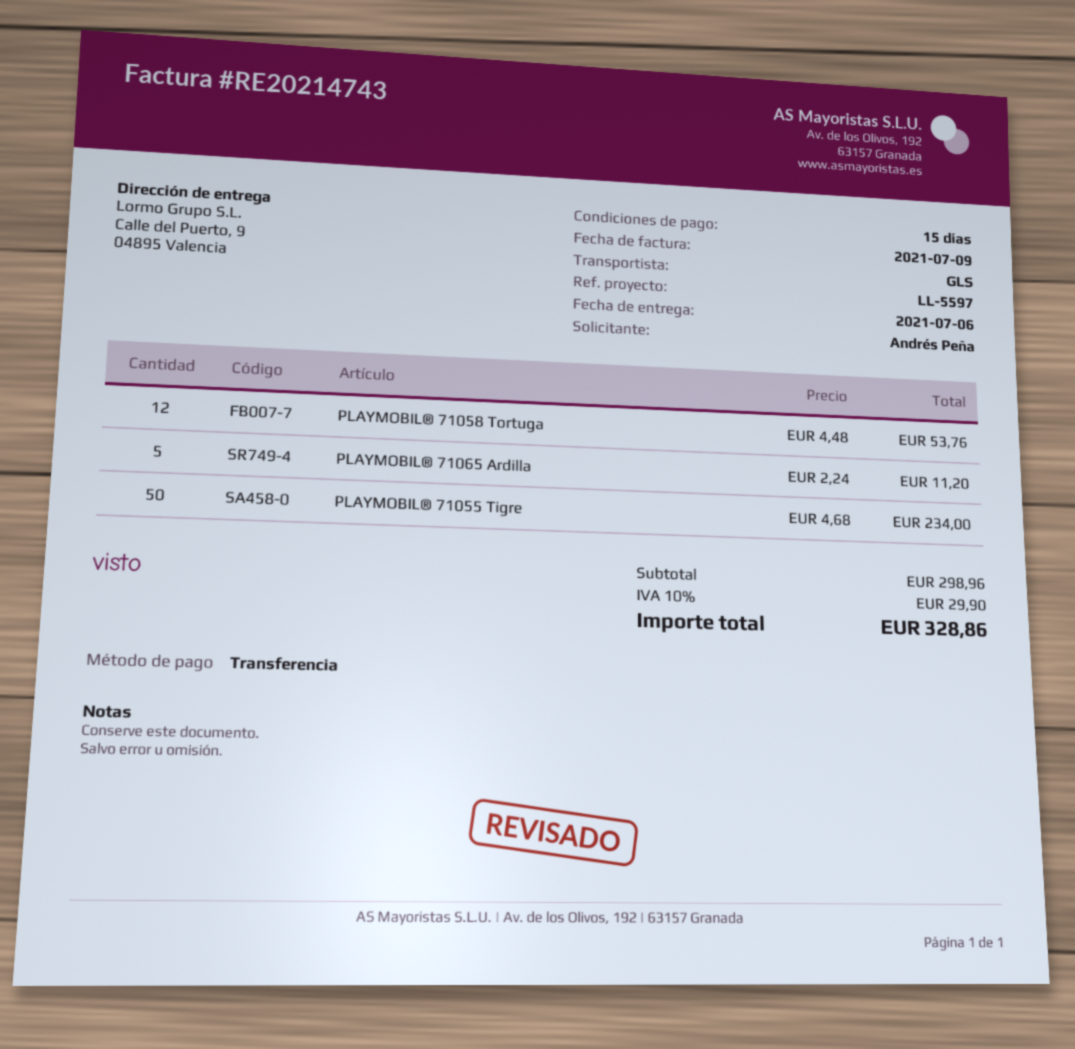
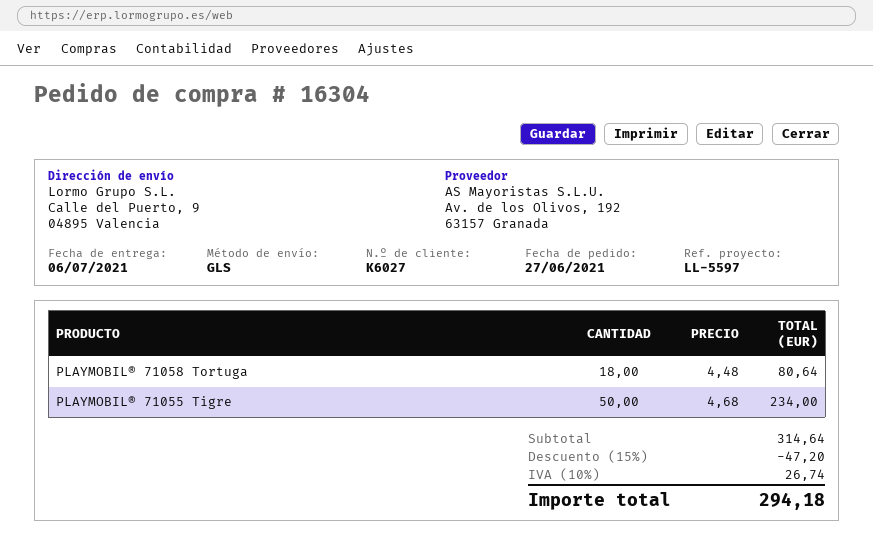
PLAYMOBIL® 71058 Tortuga: 12 x 4.48 = 53.76 -> 18 x 4.48 = 80.64
PLAYMOBIL® 71065 Ardilla: 5 x 2.24 = 11.20 -> none
subtotal: 298.96 -> 314.64
discount: none -> 15% = 47.20
tax: 10% = 29.90 -> 10% = 26.74
total: 328.86 -> 294.18

